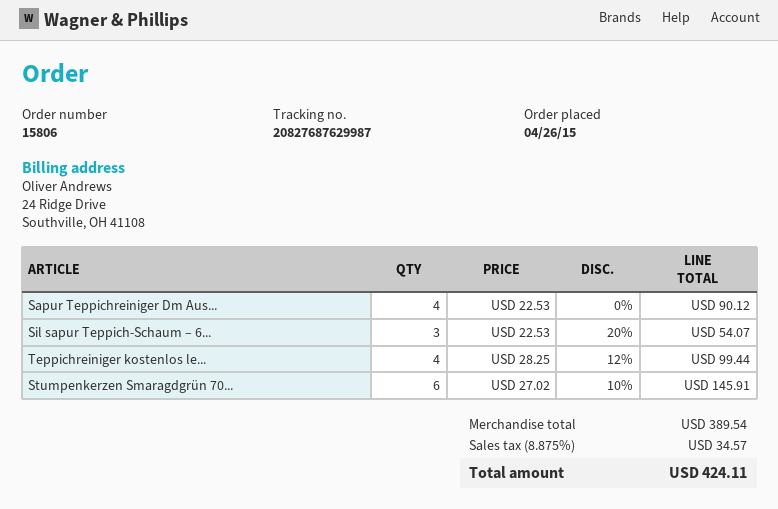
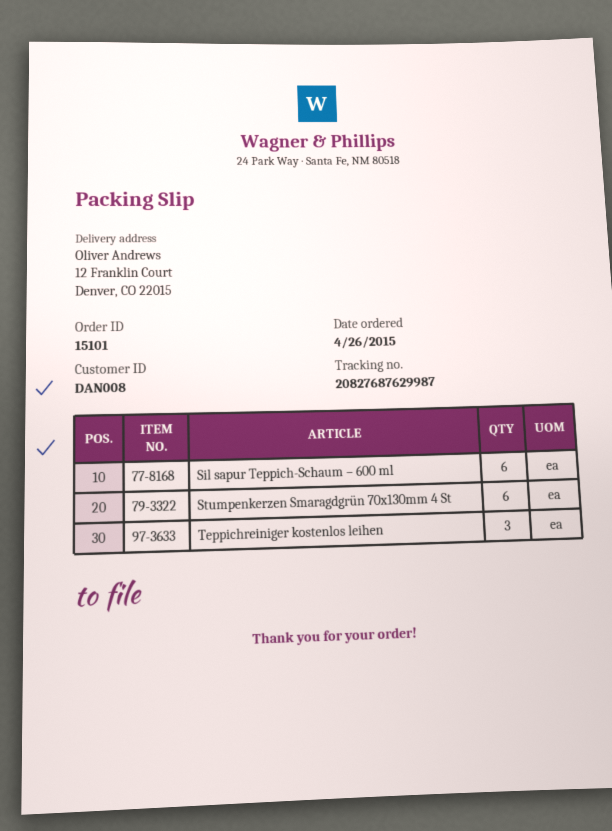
order number: 15806 -> 15101
Sapur Teppichreiniger Dm Aus...: 4 -> none
Sil sapur Teppich-Schaum – 6...: 3 -> 6
Teppichreiniger kostenlos le...: 4 -> 3

